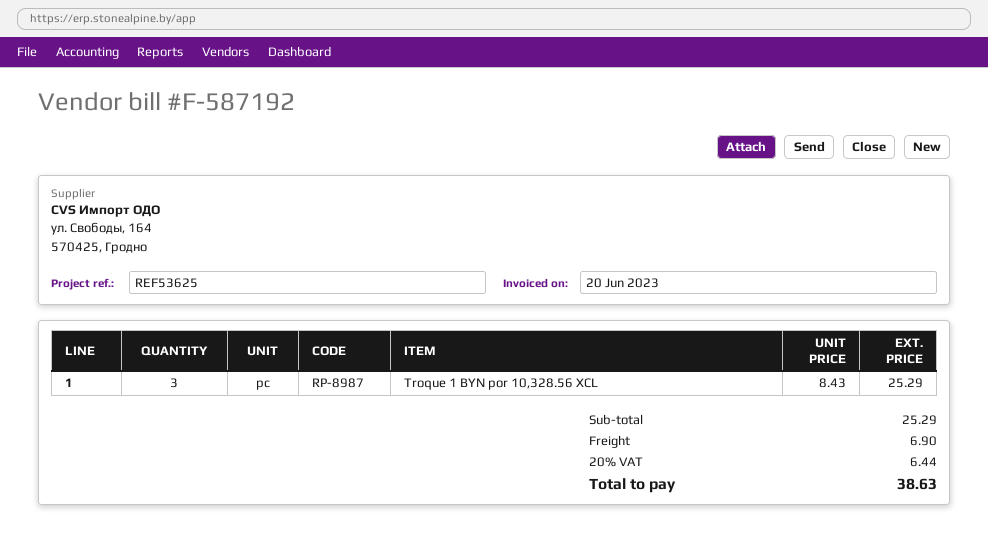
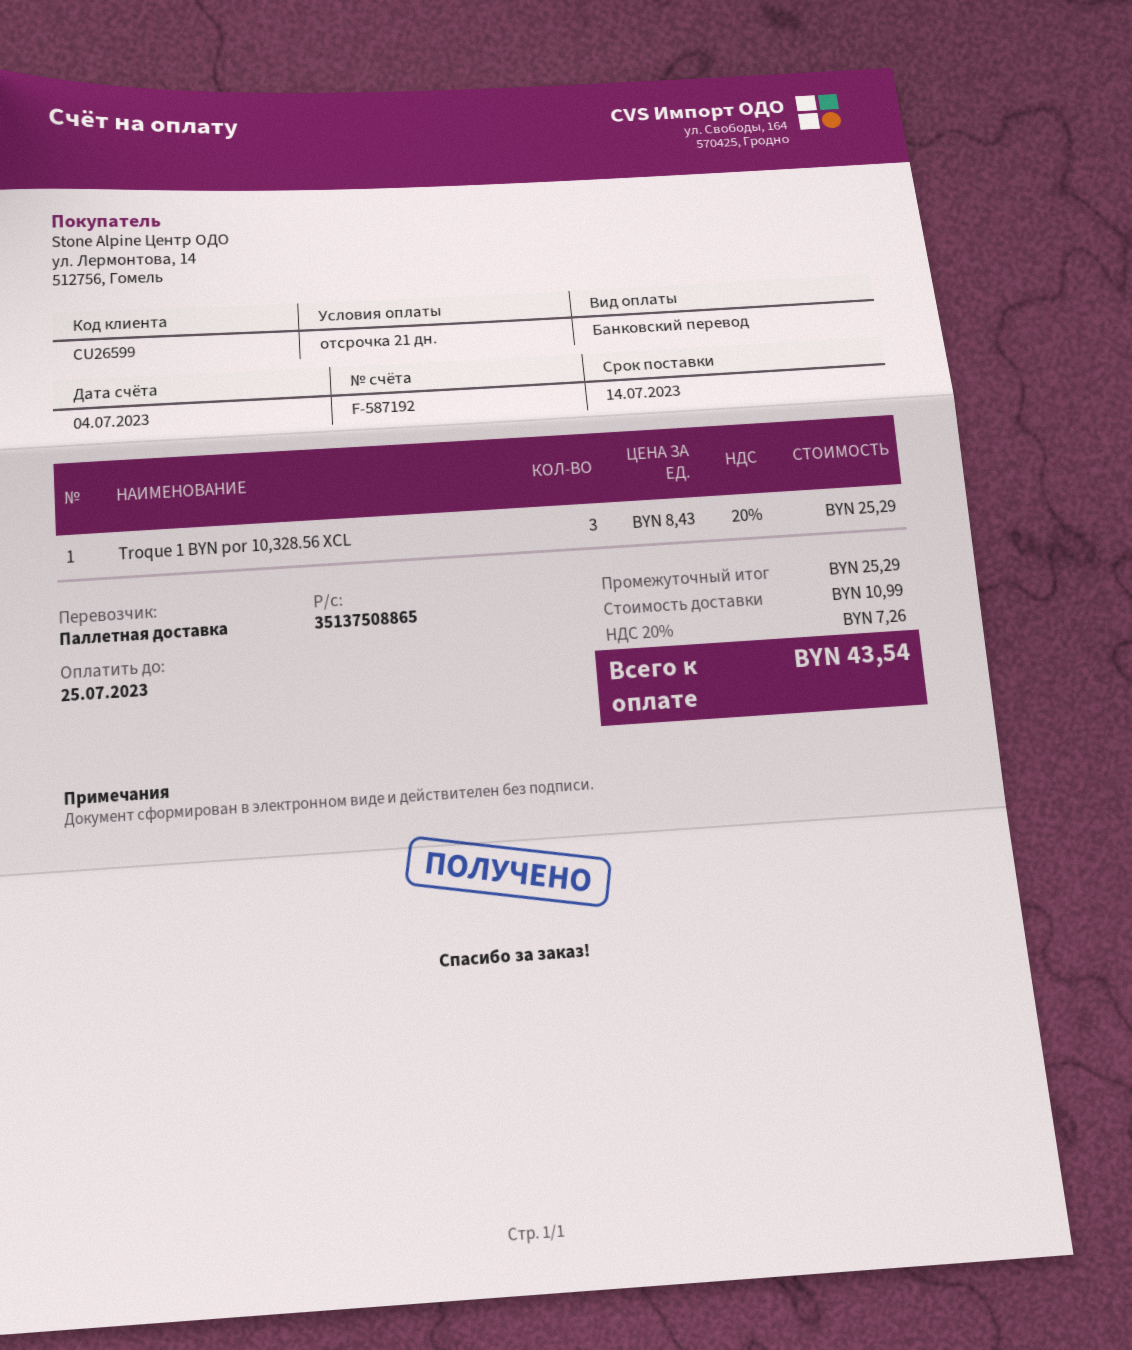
invoice date: 2023-06-20 -> 2023-07-04
shipping: 6.90 -> 10.99
tax: 20% = 6.44 -> 20% = 7.26
total: 38.63 -> 43.54

